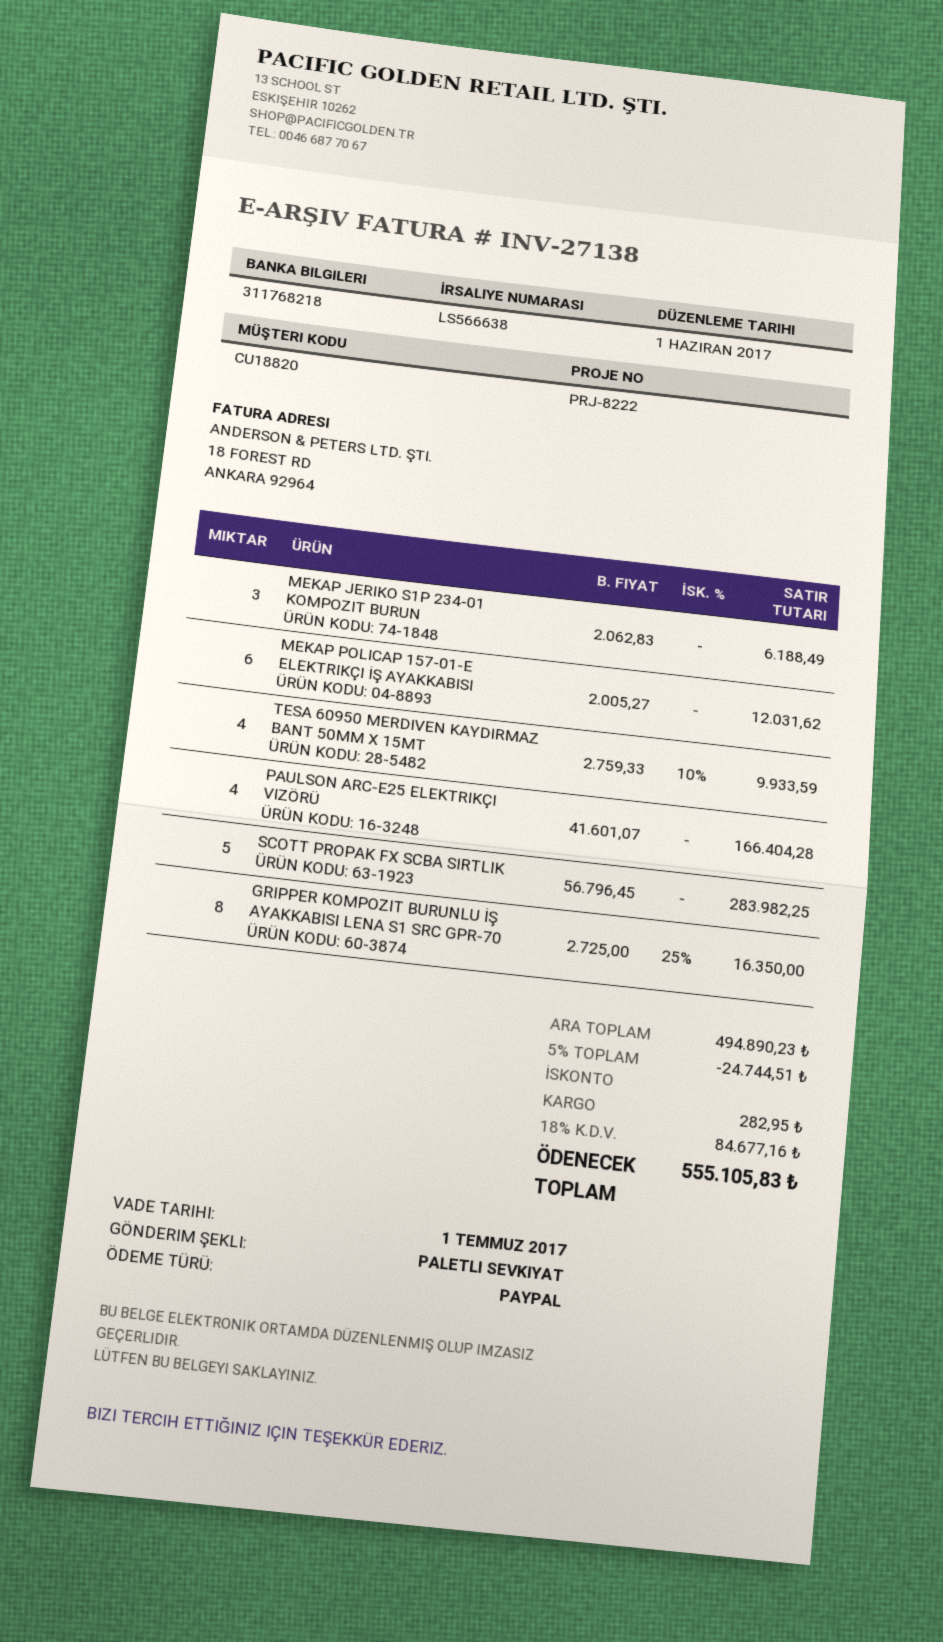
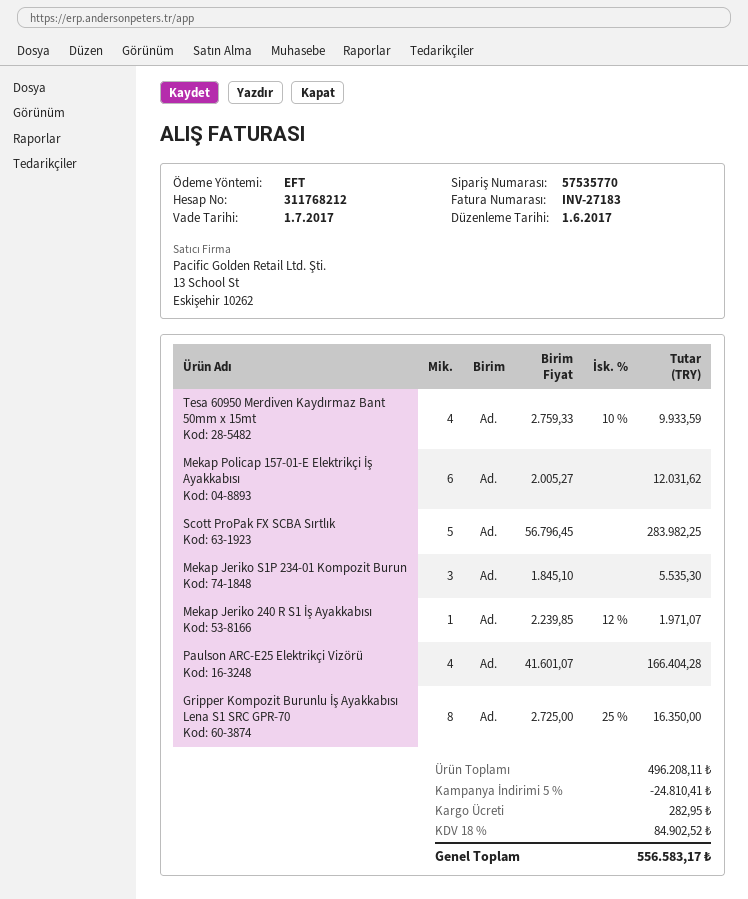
invoice number: INV-27138 -> INV-27183
payment method: PayPal -> bank transfer
bank account: 311768218 -> 311768212
MEKAP JERIKO S1P 234-01 KOMPOZIT BURUN: 3 x 2062.83 = 6188.49 -> 3 x 1845.10 = 5535.30
Mekap Jeriko 240 R S1 İş Ayakkabısı: none -> 1 x 2239.85 - 12% = 1971.07
subtotal: 494890.23 -> 496208.11
discount: 5% = 24744.51 -> 5% = 24810.41
tax: 18% = 84677.16 -> 18% = 84902.52
total: 555105.83 -> 556583.17

